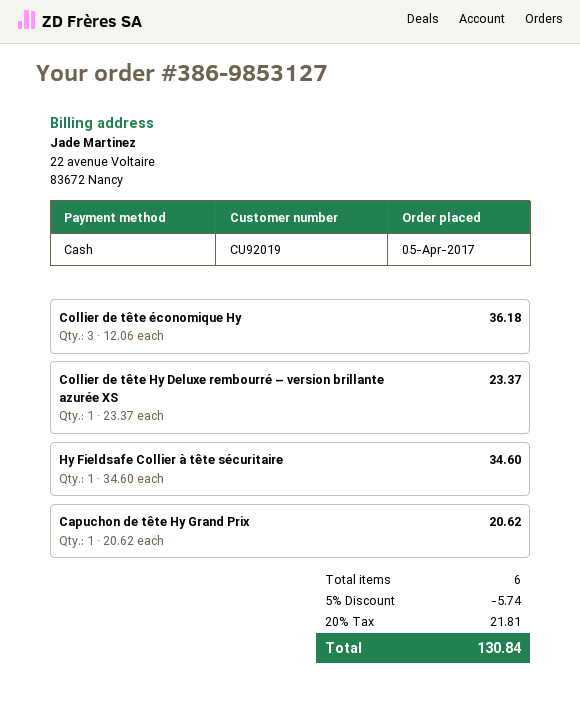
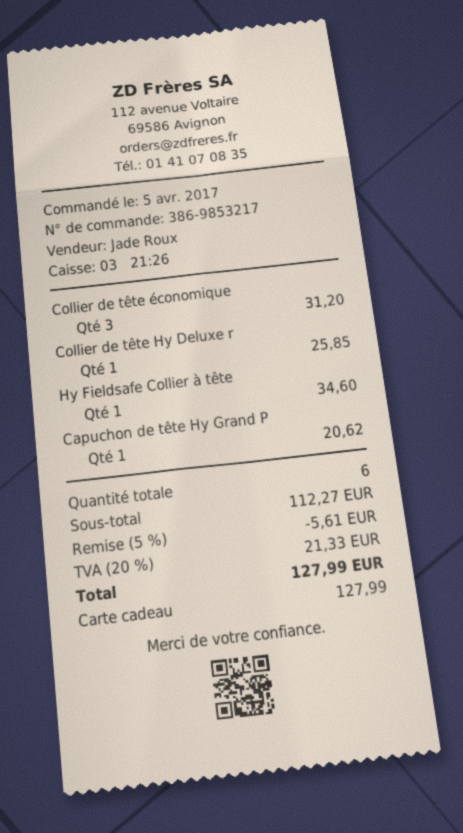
order number: 386-9853127 -> 386-9853217
payment method: cash -> gift card
Collier de tête économique Hy: 3 for 36.18 -> 3 for 31.20
Collier de tête Hy Deluxe rembourré – version brillante azurée XS: 1 for 23.37 -> 1 for 25.85
discount: 5% = 5.74 -> 5% = 5.61
tax: 20% = 21.81 -> 20% = 21.33
total: 130.84 -> 127.99

